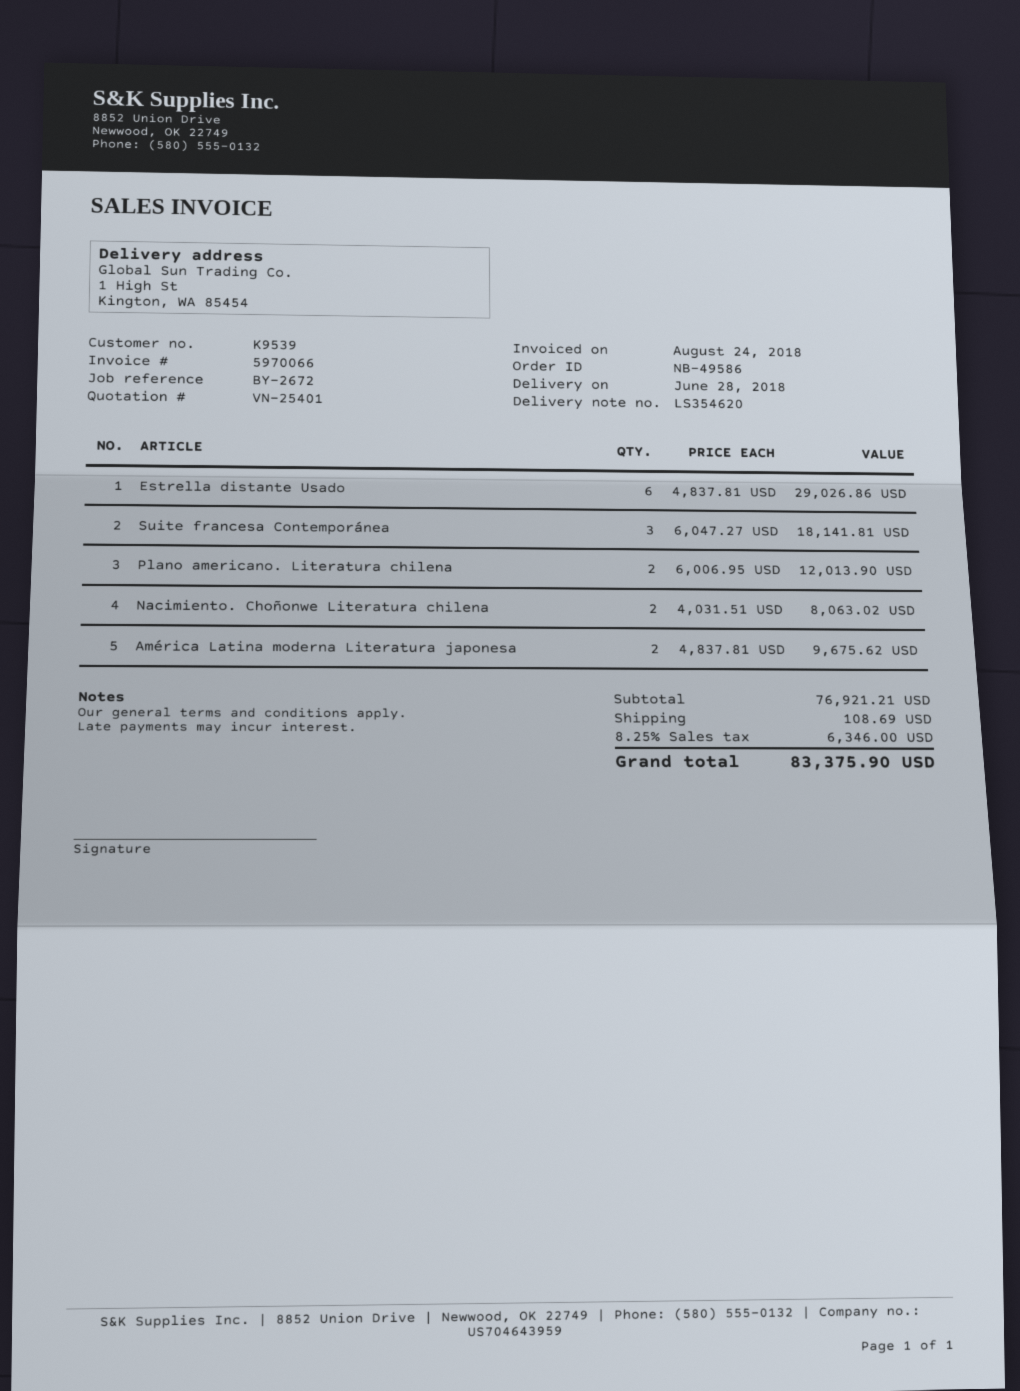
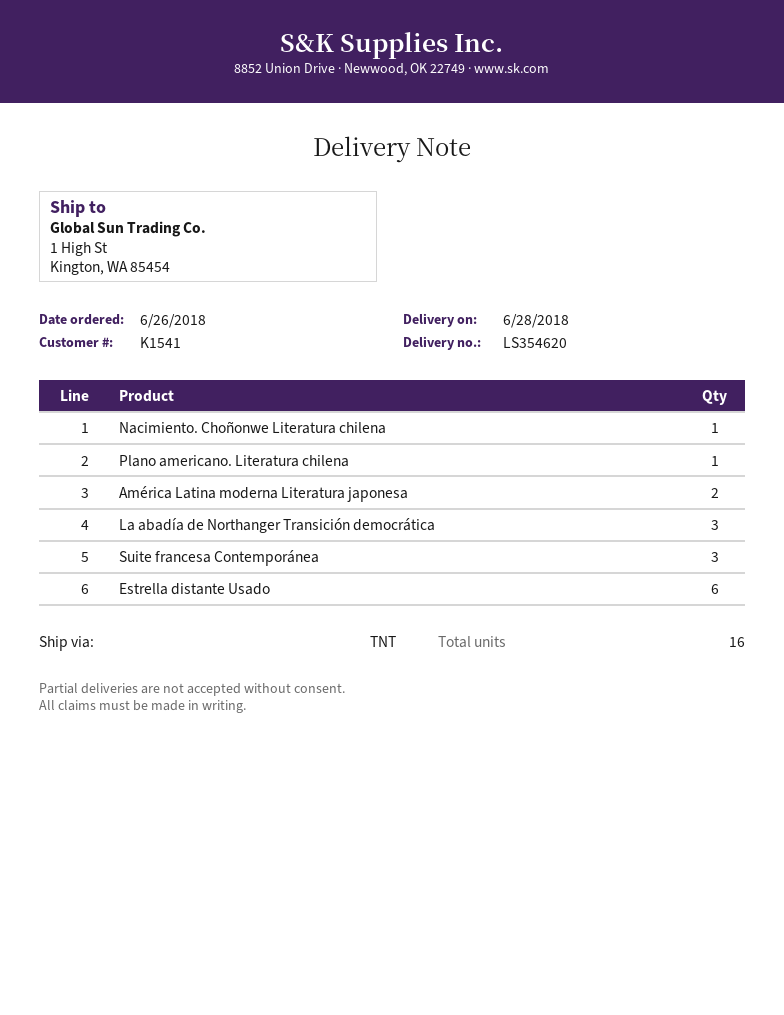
customer number: K9539 -> K1541
Plano americano. Literatura chilena: 2 -> 1
Nacimiento. Choñonwe Literatura chilena: 2 -> 1
La abadía de Northanger Transición democrática: none -> 3

